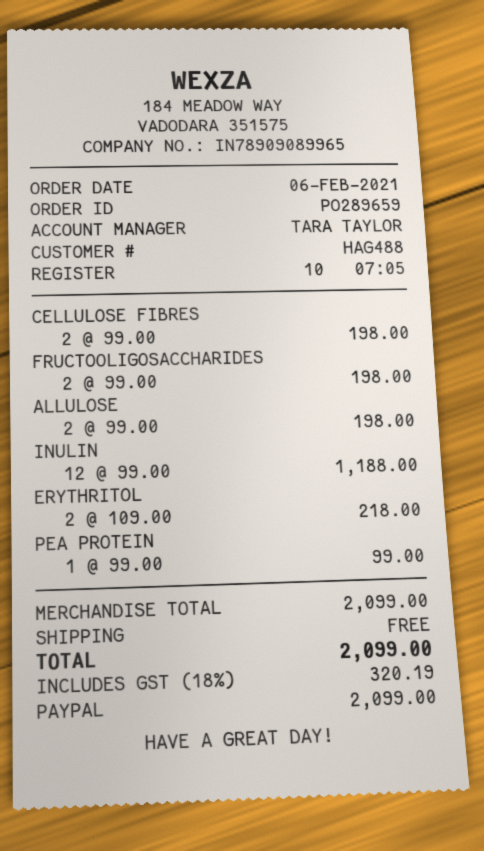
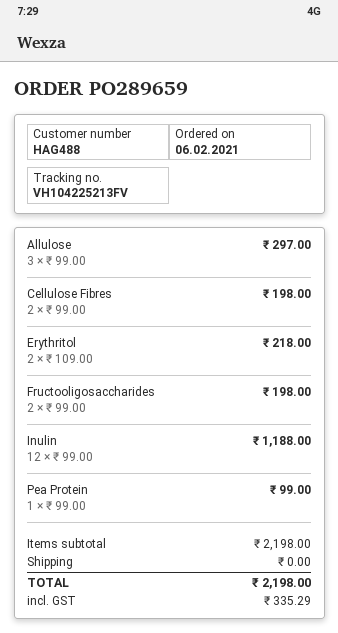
ALLULOSE: 2 x 99.00 = 198.00 -> 3 x 99.00 = 297.00
subtotal: 2099.00 -> 2198.00
tax: 320.19 -> 335.29
total: 2099.00 -> 2198.00

